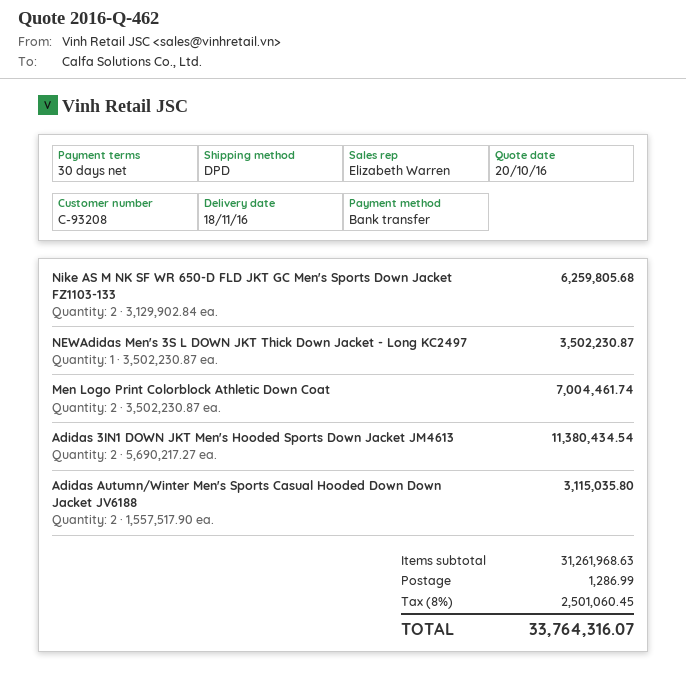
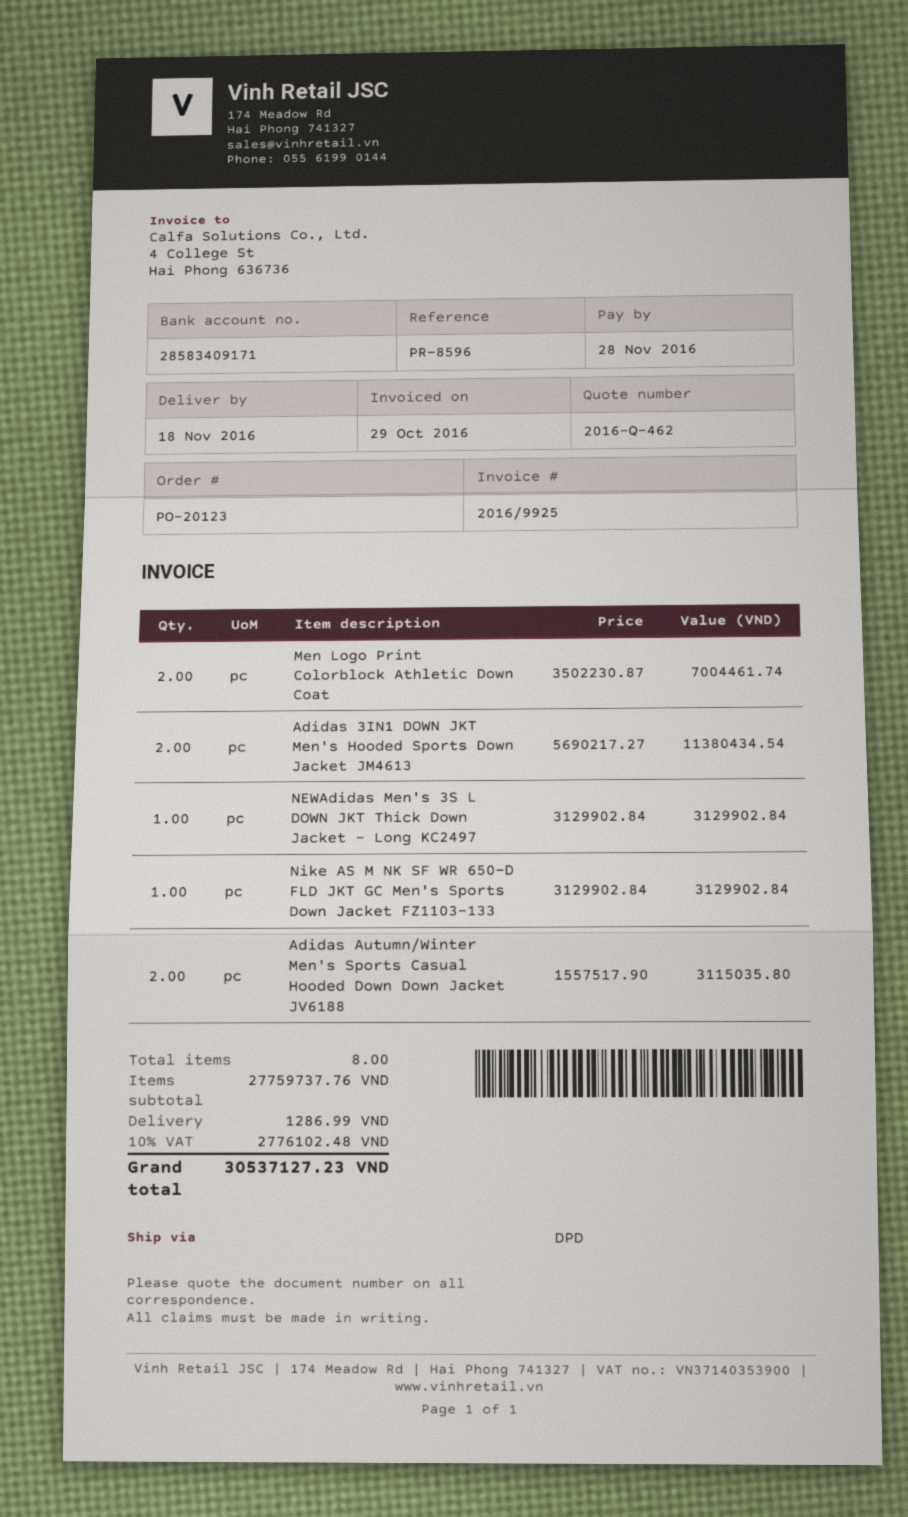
Nike AS M NK SF WR 650-D FLD JKT GC Men's Sports Down Jacket FZ1103-133: 2 x 3129902.84 = 6259805.68 -> 1 x 3129902.84 = 3129902.84
NEWAdidas Men's 3S L DOWN JKT Thick Down Jacket - Long KC2497: 1 x 3502230.87 = 3502230.87 -> 1 x 3129902.84 = 3129902.84
subtotal: 31261968.63 -> 27759737.76
tax: 8% = 2501060.45 -> 10% = 2776102.48
total: 33764316.07 -> 30537127.23

